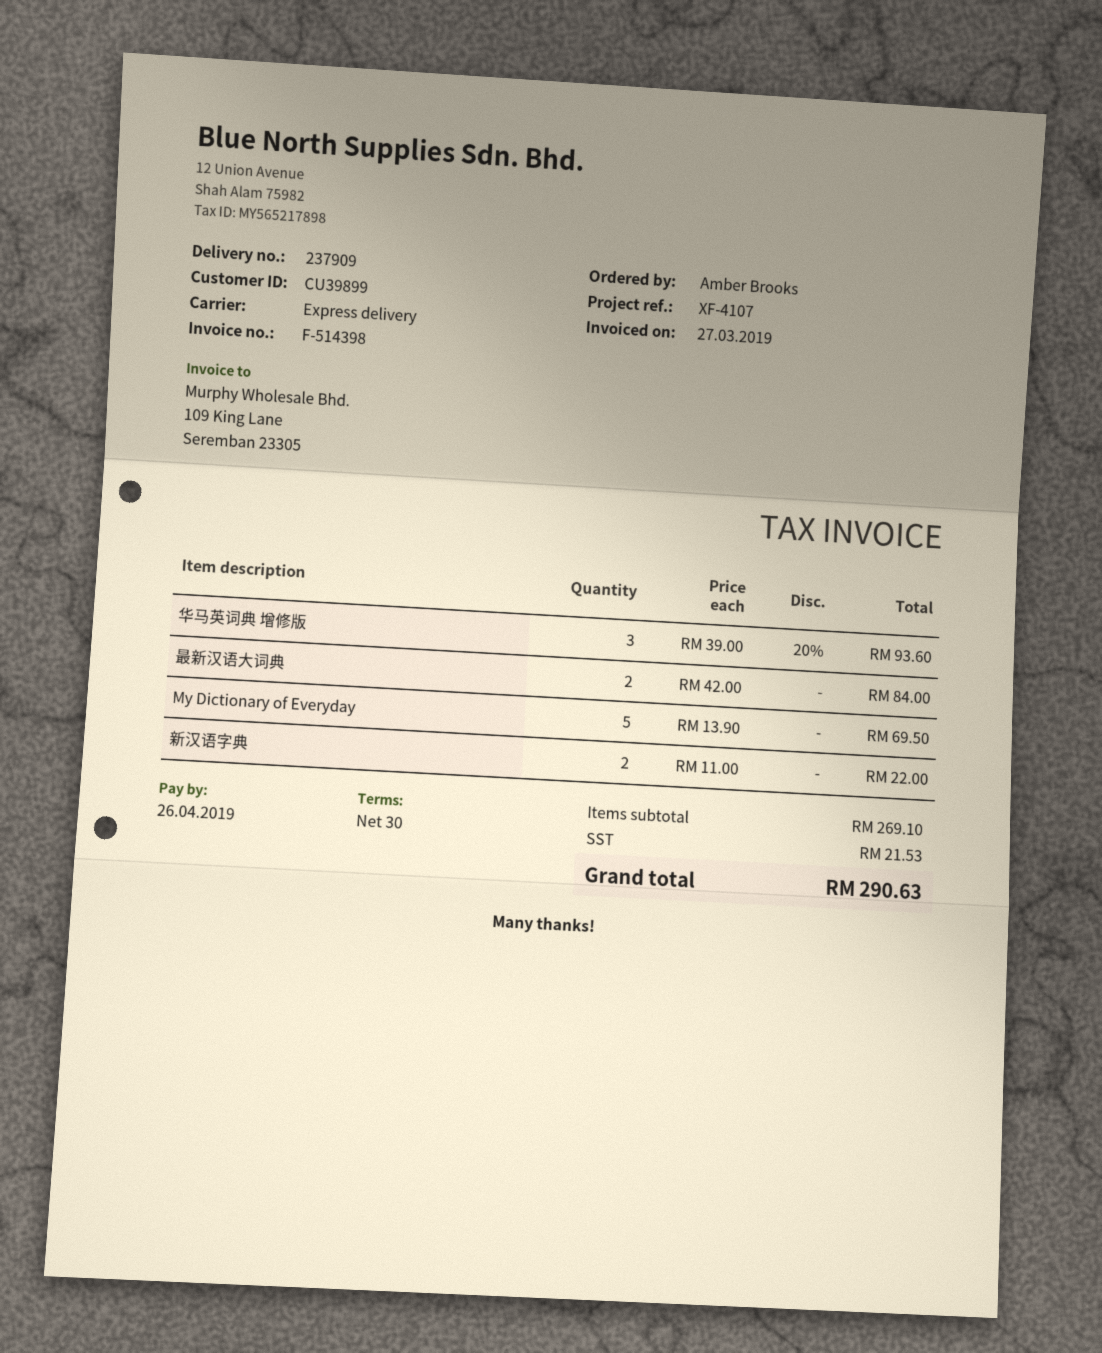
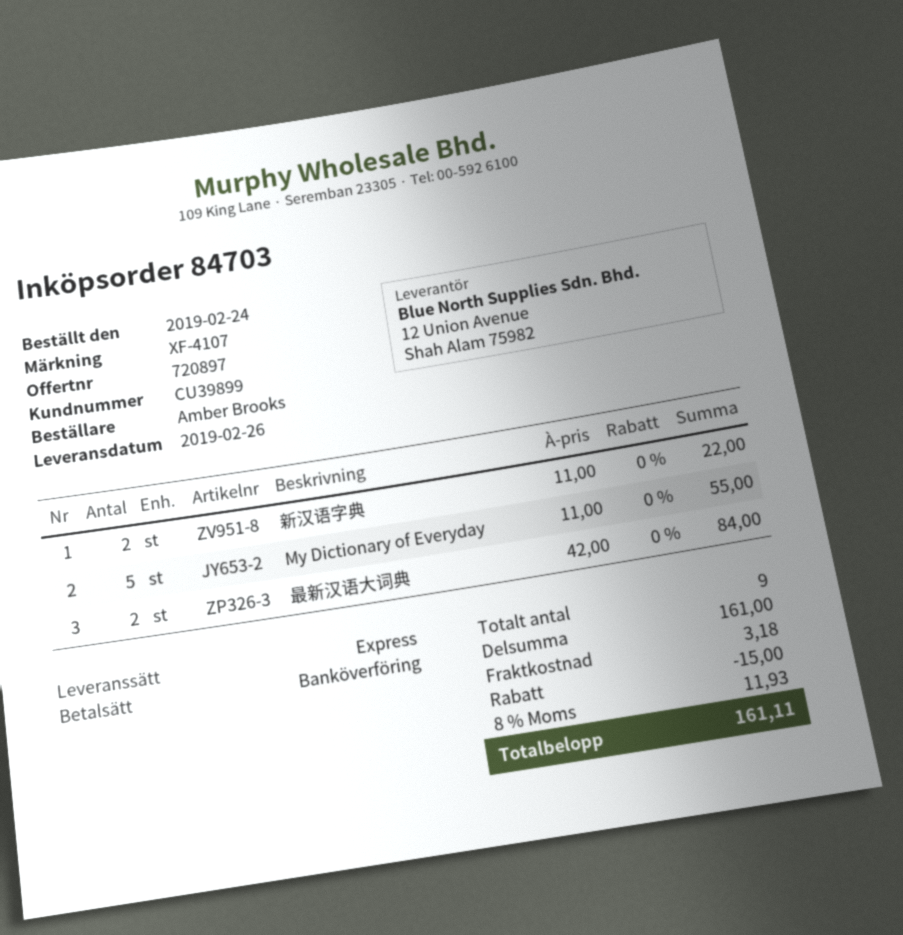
华马英词典 增修版: 3 x 39.00 - 20% = 93.60 -> none
My Dictionary of Everyday: 5 x 13.90 = 69.50 -> 5 x 11.00 = 55.00
subtotal: 269.10 -> 161.00
discount: none -> 15.00
shipping: none -> 3.18
tax: 21.53 -> 11.93
total: 290.63 -> 161.11

